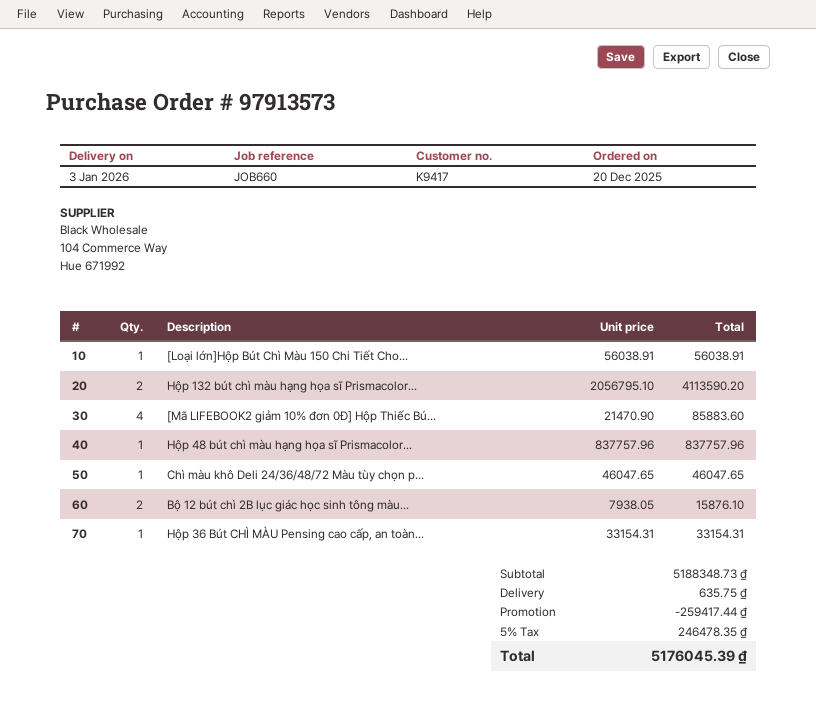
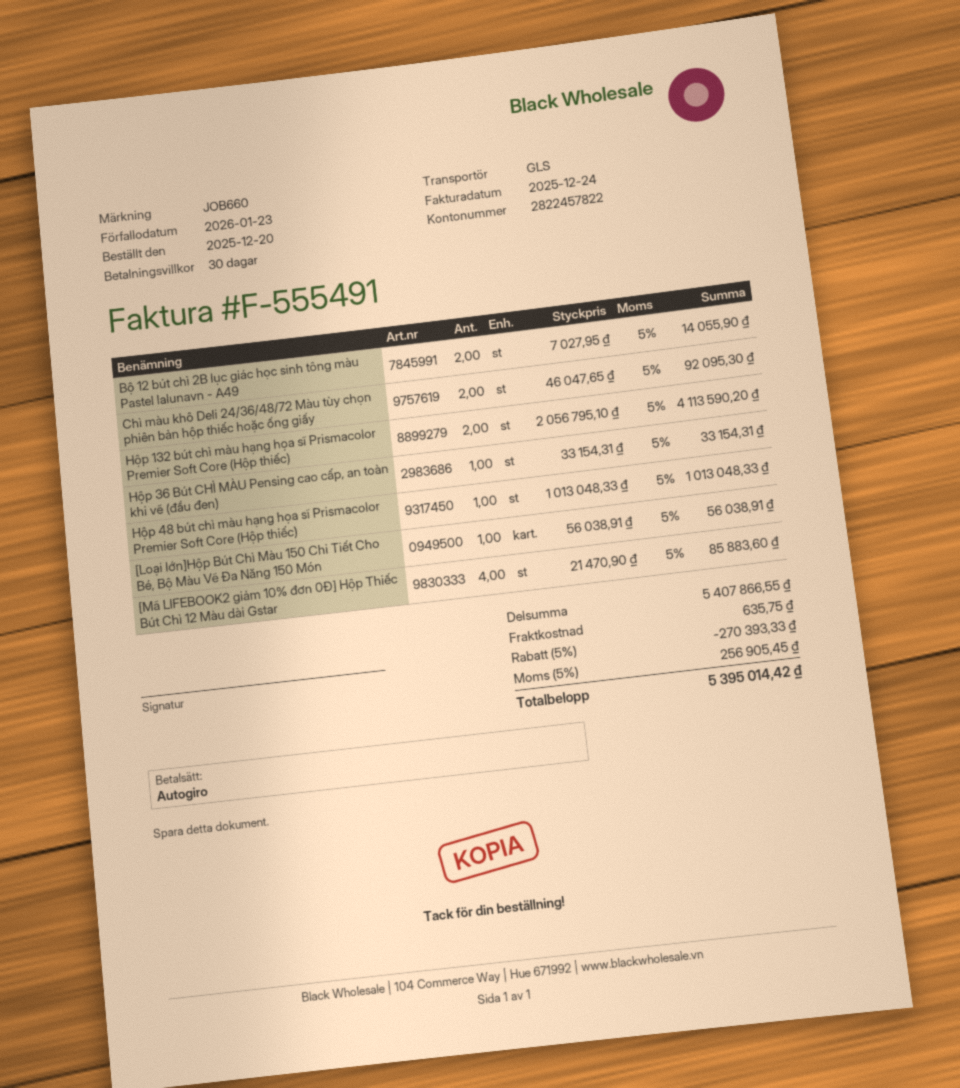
Hộp 48 bút chì màu hạng họa sĩ Prismacolor...: 1 x 837757.96 = 837757.96 -> 1 x 1013048.33 = 1013048.33
Chì màu khô Deli 24/36/48/72 Màu tùy chọn p...: 1 x 46047.65 = 46047.65 -> 2 x 46047.65 = 92095.30
Bộ 12 bút chì 2B lục giác học sinh tông màu...: 2 x 7938.05 = 15876.10 -> 2 x 7027.95 = 14055.90
subtotal: 5188348.73 -> 5407866.55
discount: 259417.44 -> 270393.33
tax: 5% = 246478.35 -> 5% = 256905.45
total: 5176045.39 -> 5395014.42

